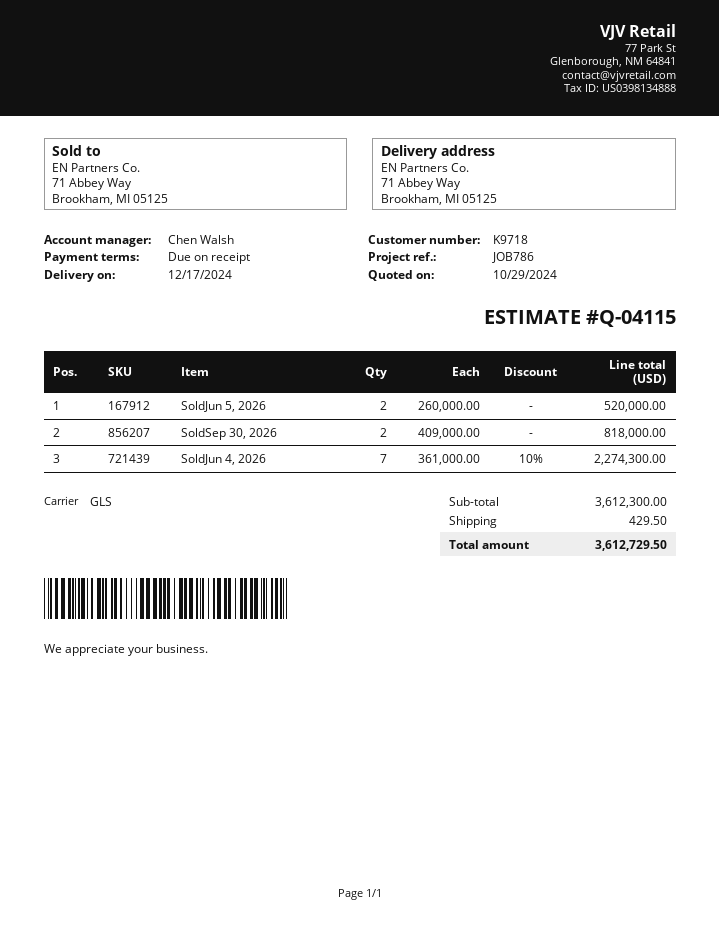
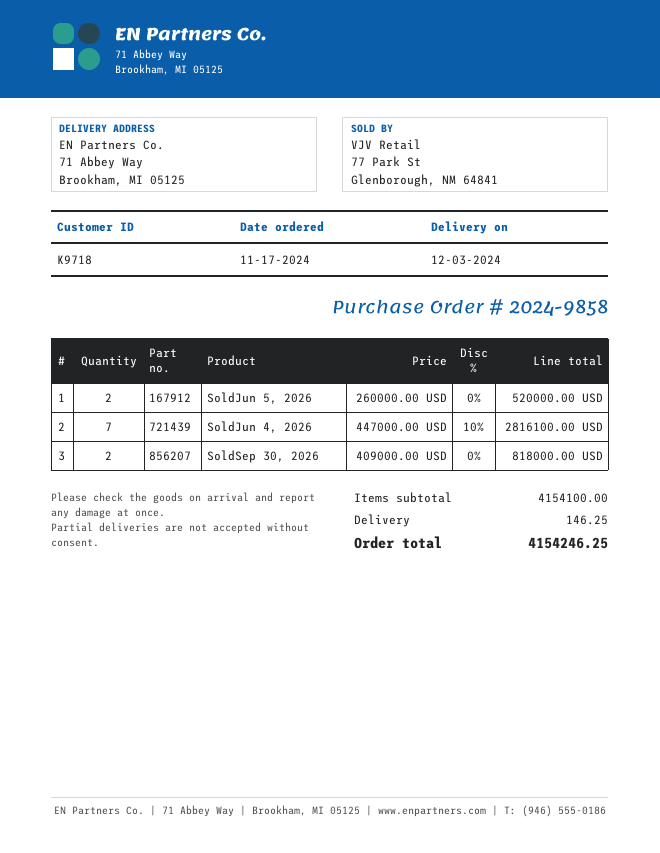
delivery date: 2024-12-17 -> 2024-12-03
SoldJun 4, 2026: 7 x 361000.00 - 10% = 2274300.00 -> 7 x 447000.00 - 10% = 2816100.00
subtotal: 3612300.00 -> 4154100.00
shipping: 429.50 -> 146.25
total: 3612729.50 -> 4154246.25

